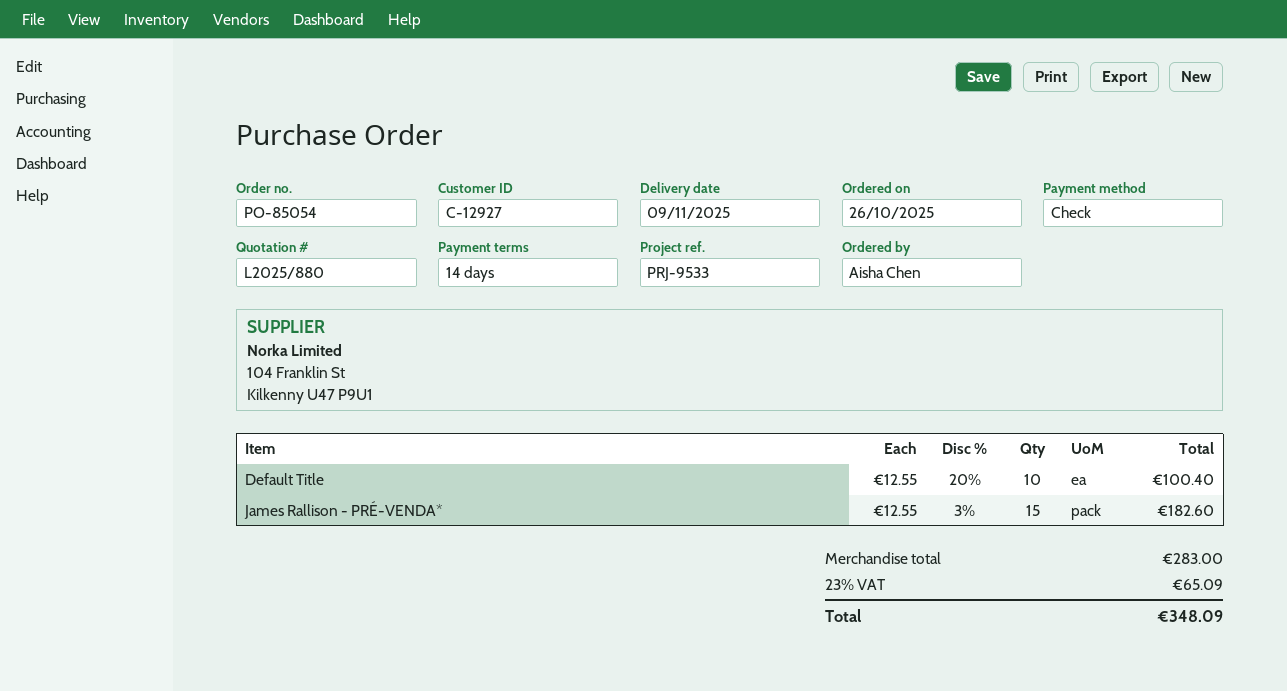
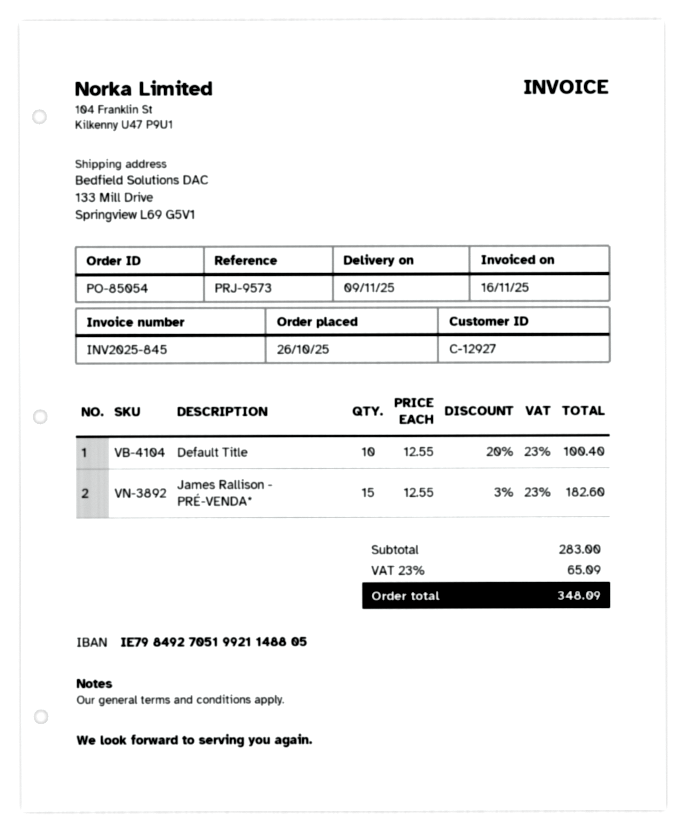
reference: PRJ-9533 -> PRJ-9573

